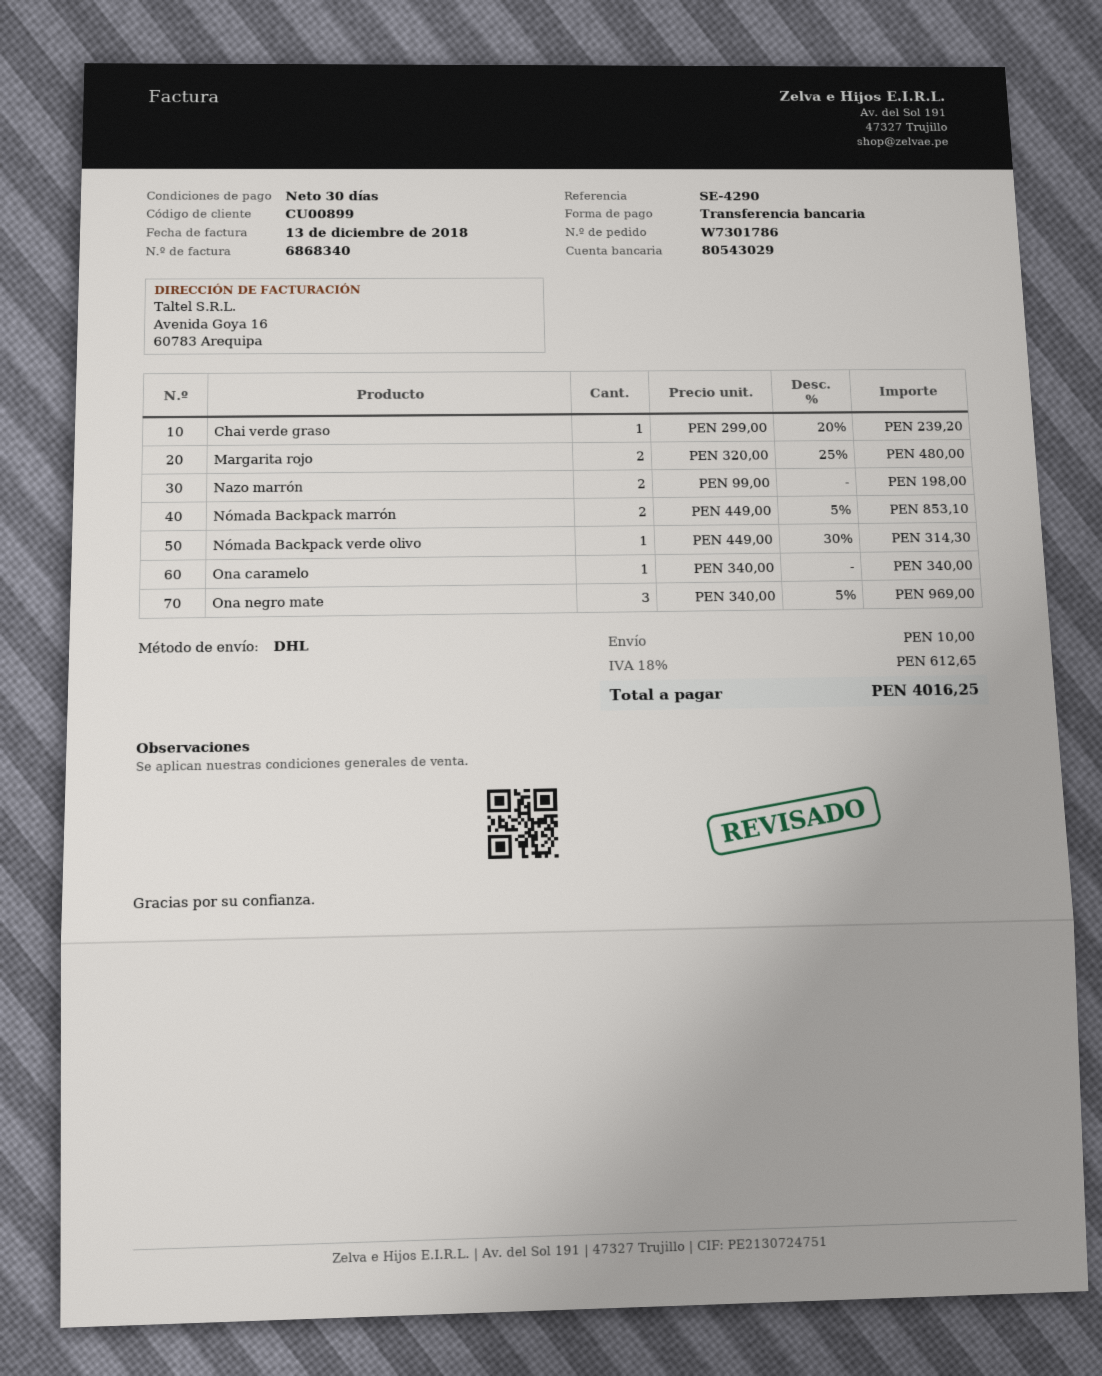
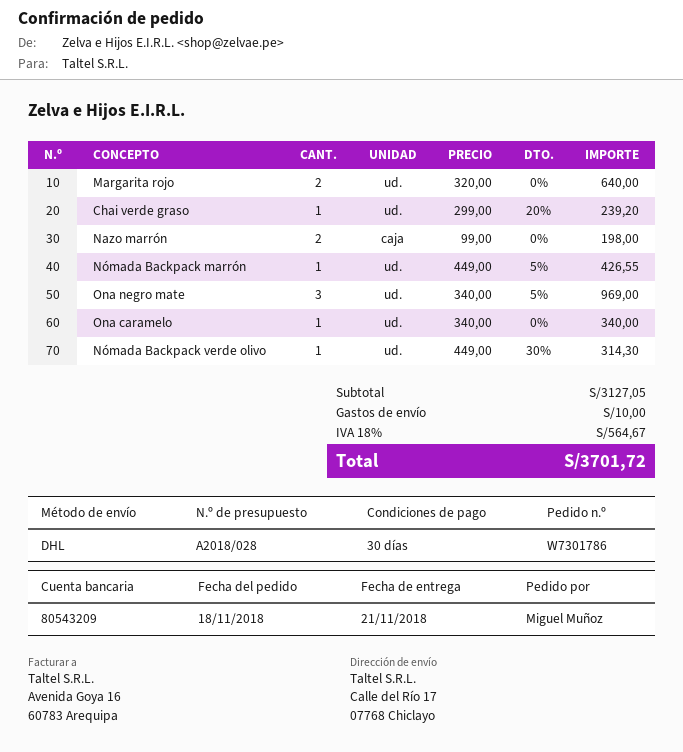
bank account: 80543029 -> 80543209
Margarita rojo: 2 x 320.00 - 25% = 480.00 -> 2 x 320.00 = 640.00
Nómada Backpack marrón: 2 x 449.00 - 5% = 853.10 -> 1 x 449.00 - 5% = 426.55
tax: 18% = 612.65 -> 18% = 564.67
total: 4016.25 -> 3701.72

